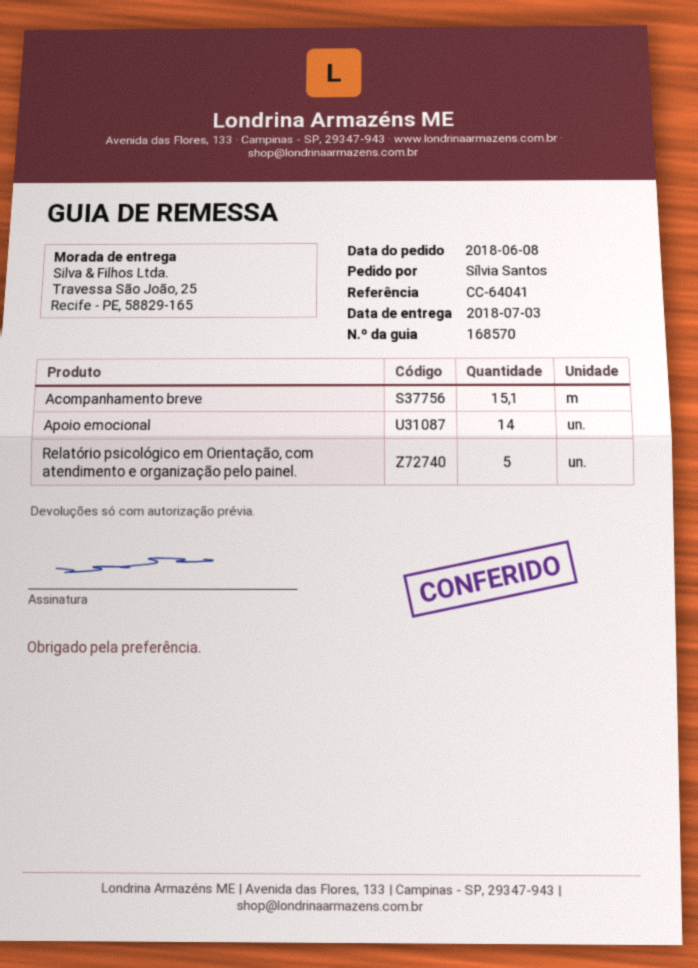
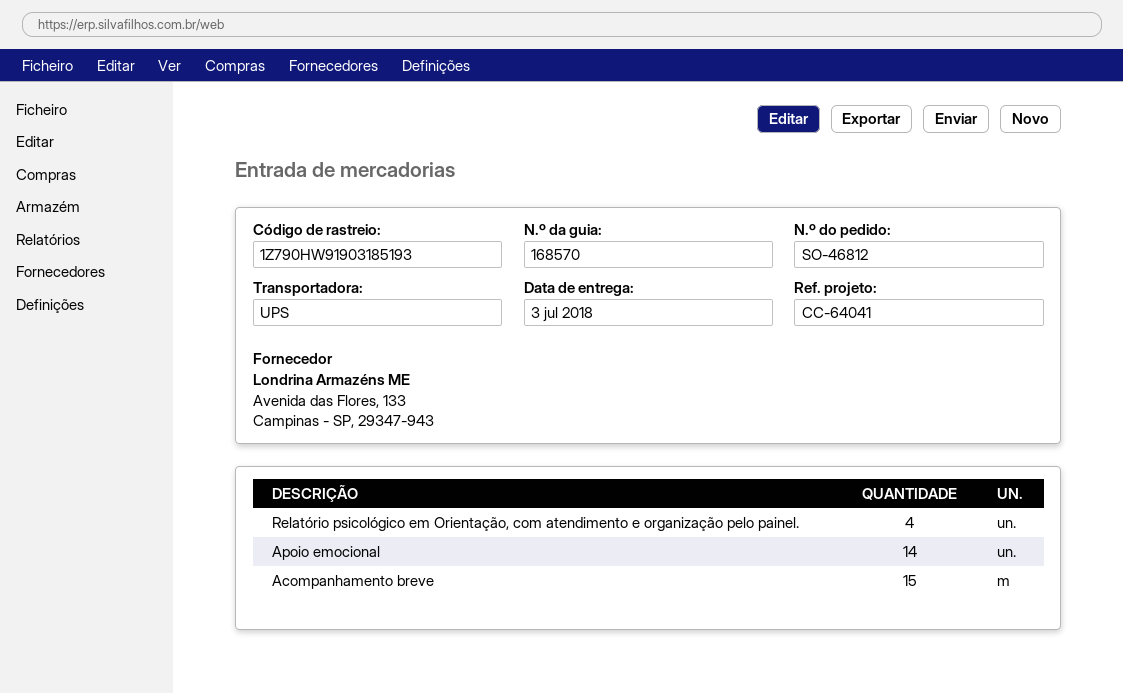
Acompanhamento breve: 15.1 -> 15
Relatório psicológico em Orientação, com atendimento e organização pelo painel.: 5 -> 4

